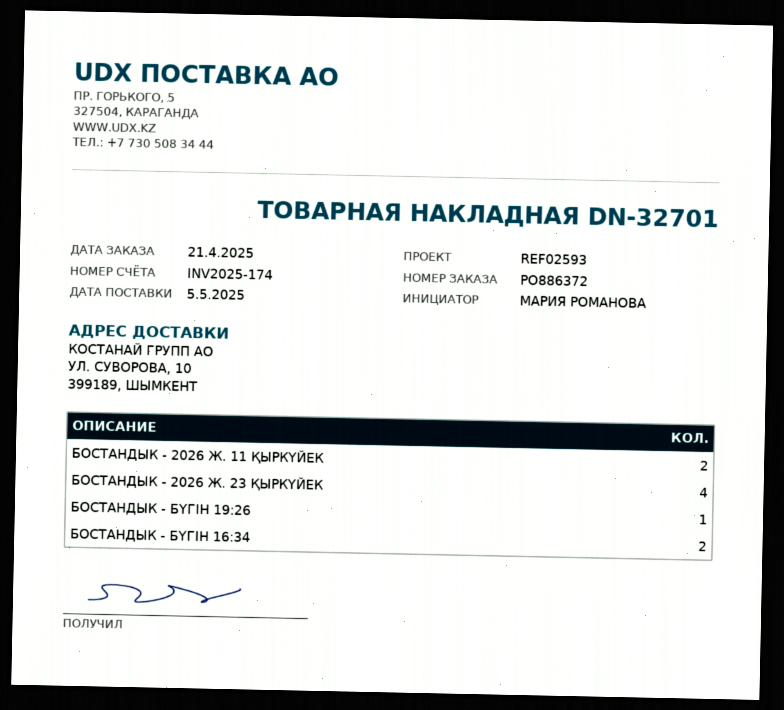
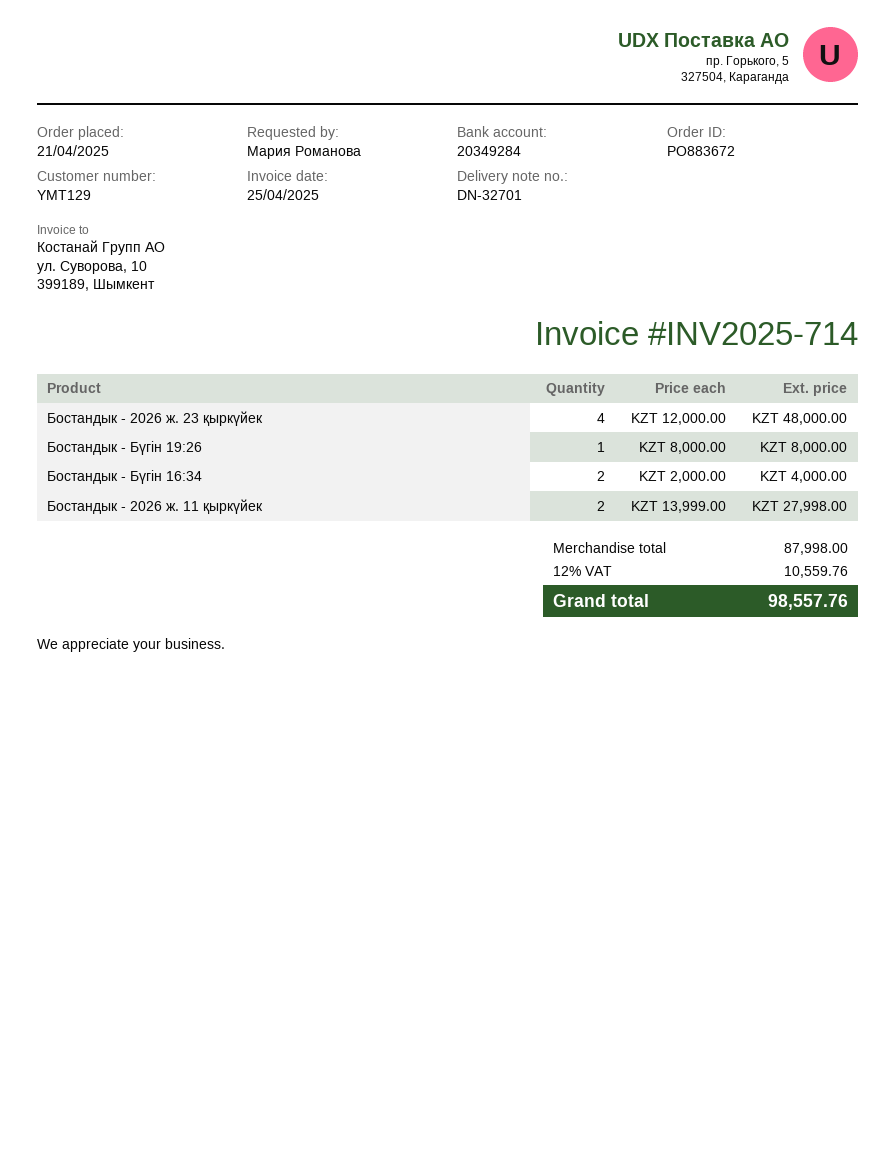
order number: PO886372 -> PO883672
invoice number: INV2025-174 -> INV2025-714

